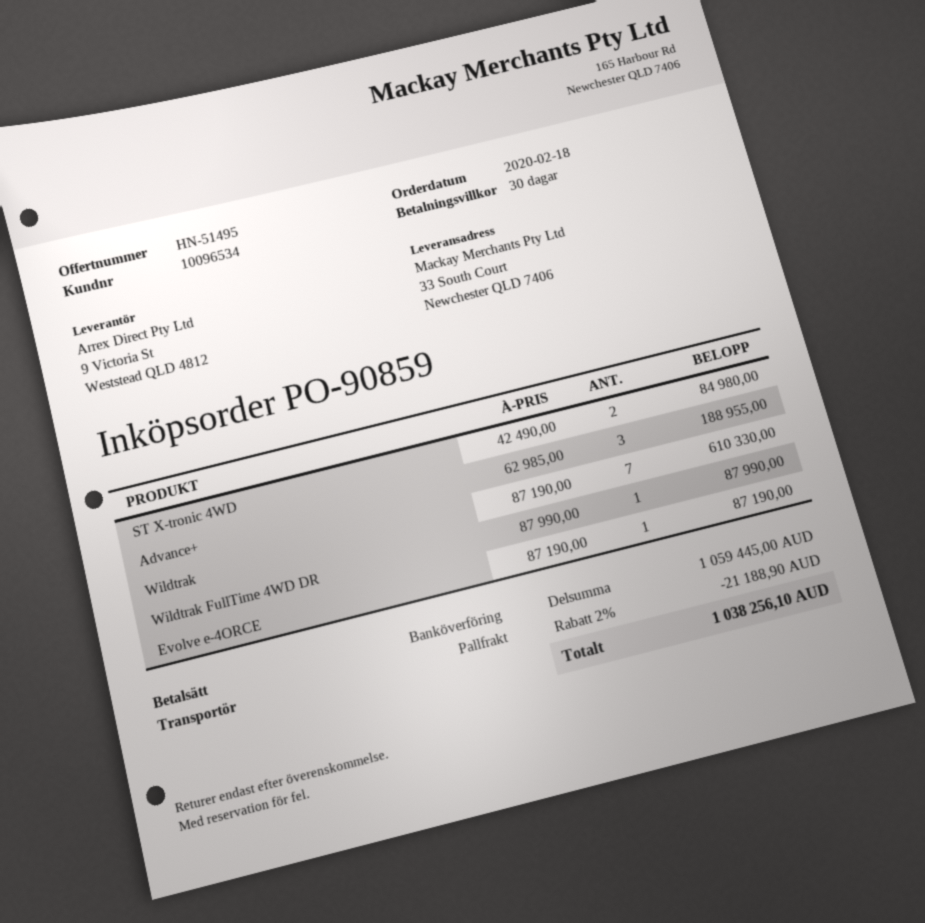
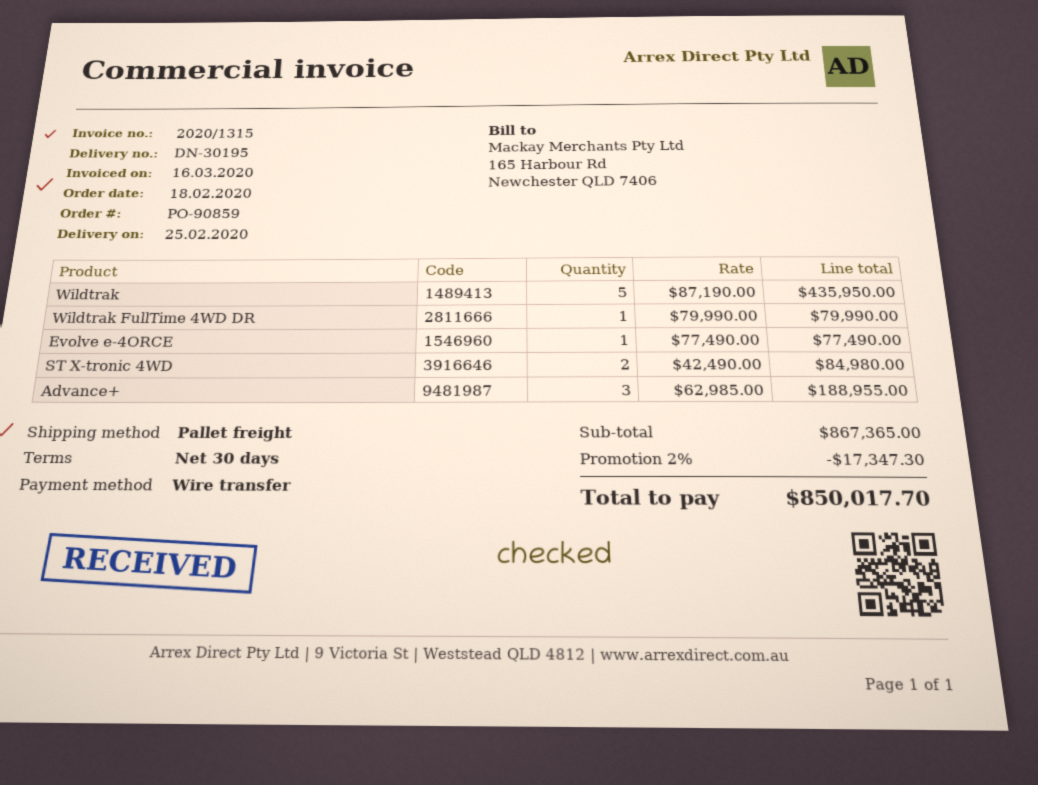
Wildtrak: 7 x 87190.00 = 610330.00 -> 5 x 87190.00 = 435950.00
Wildtrak FullTime 4WD DR: 1 x 87990.00 = 87990.00 -> 1 x 79990.00 = 79990.00
Evolve e-4ORCE: 1 x 87190.00 = 87190.00 -> 1 x 77490.00 = 77490.00
subtotal: 1059445.00 -> 867365.00
discount: 2% = 21188.90 -> 2% = 17347.30
total: 1038256.10 -> 850017.70

